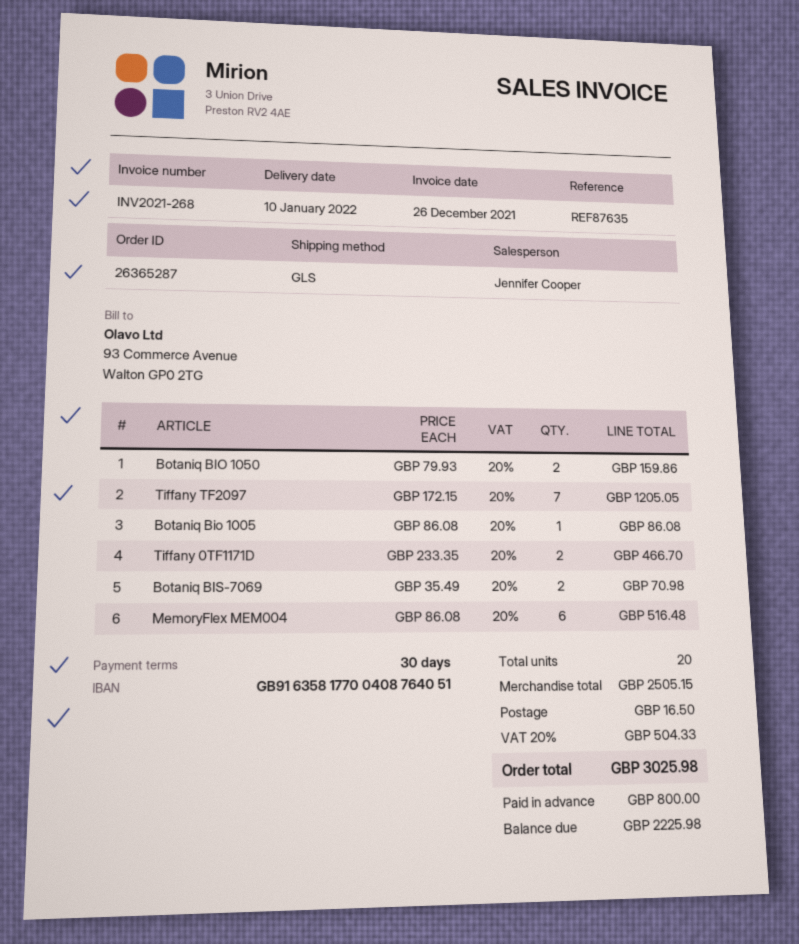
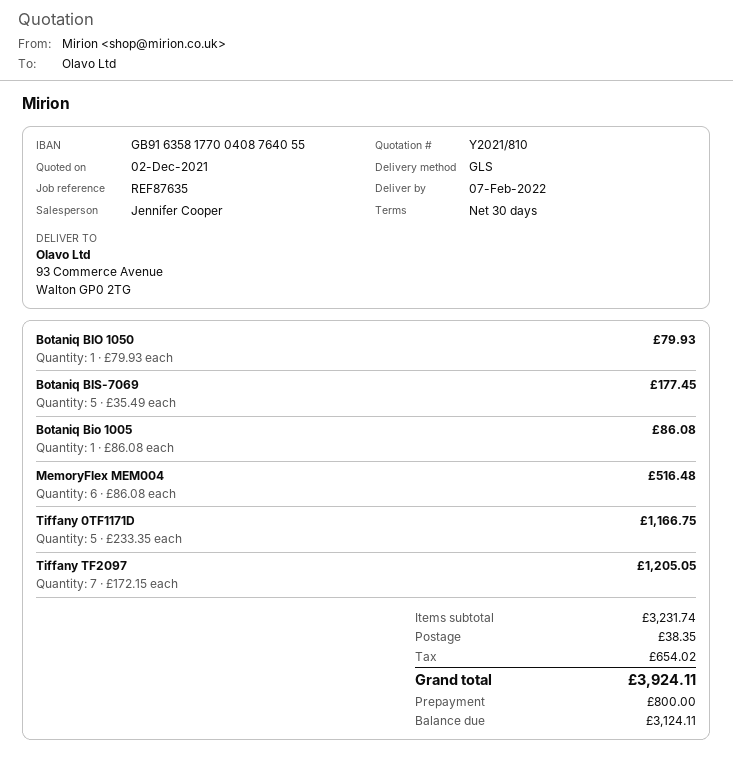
delivery date: 2022-01-10 -> 2022-02-07
bank account: GB91635817700408764051 -> GB91635817700408764055
Botaniq BIO 1050: 2 x 79.93 = 159.86 -> 1 x 79.93 = 79.93
Tiffany 0TF1171D: 2 x 233.35 = 466.70 -> 5 x 233.35 = 1166.75
Botaniq BIS-7069: 2 x 35.49 = 70.98 -> 5 x 35.49 = 177.45
subtotal: 2505.15 -> 3231.74
shipping: 16.50 -> 38.35
tax: 504.33 -> 654.02
total: 3025.98 -> 3924.11
balance: 2225.98 -> 3124.11

